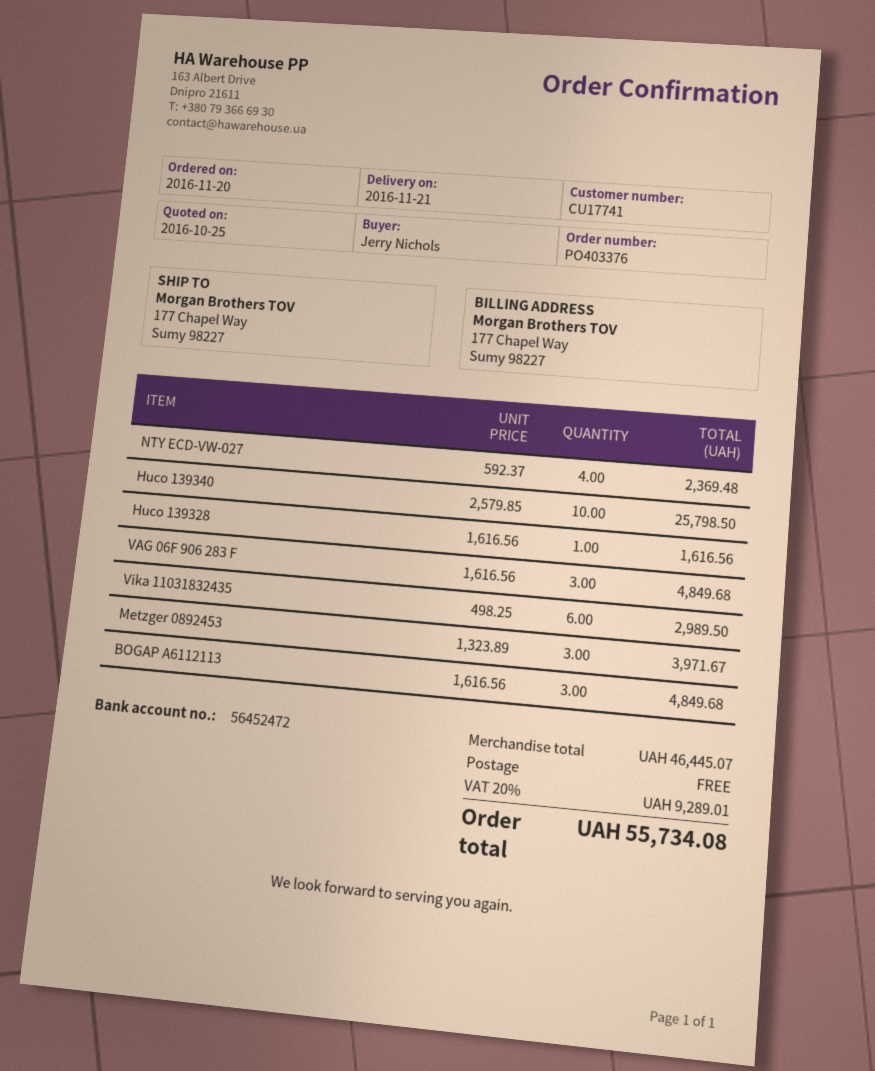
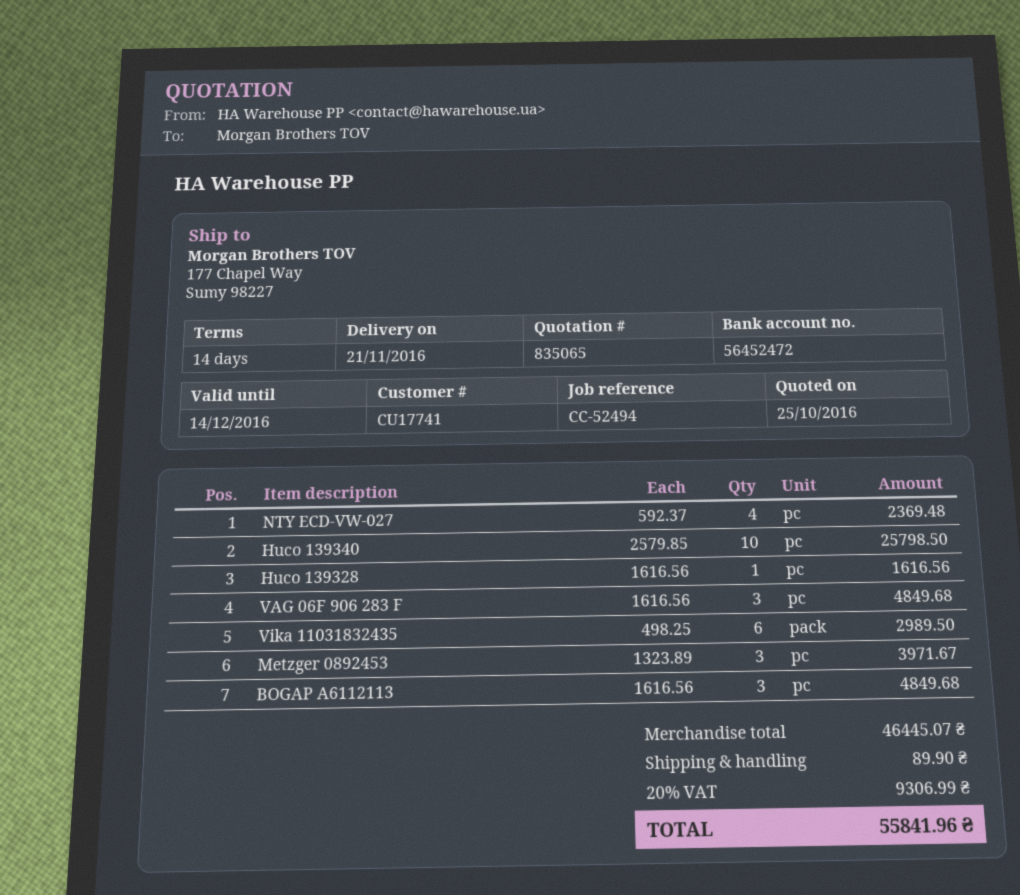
shipping: 0.00 -> 89.90
tax: 20% = 9289.01 -> 20% = 9306.99
total: 55734.08 -> 55841.96

